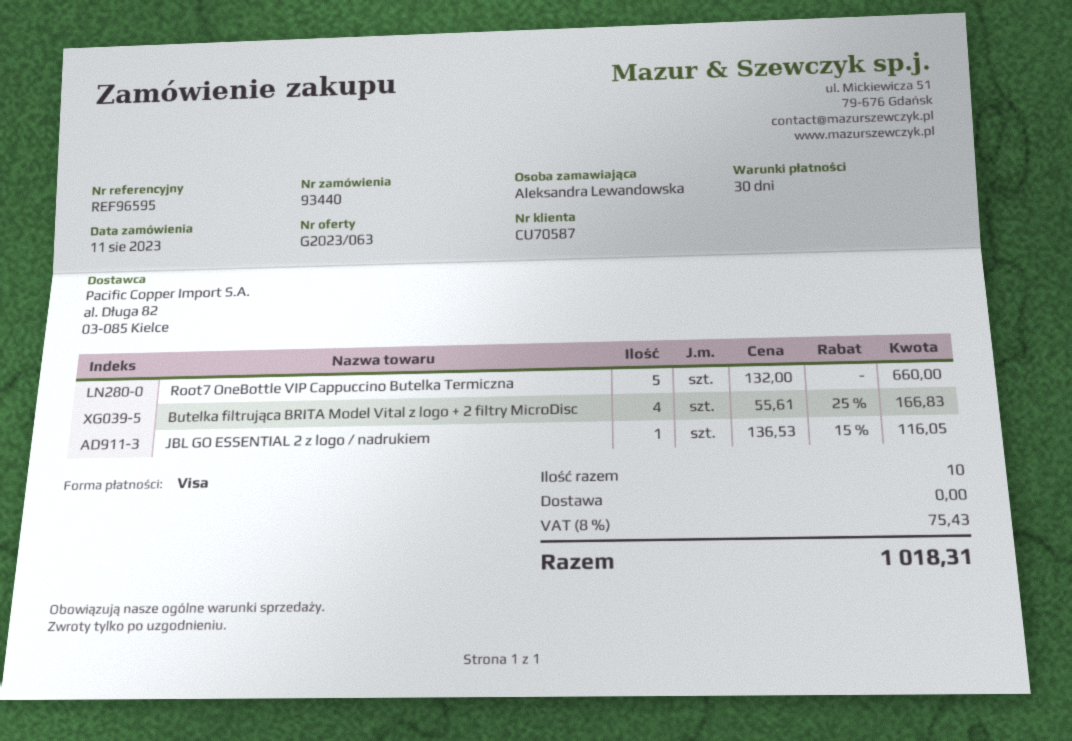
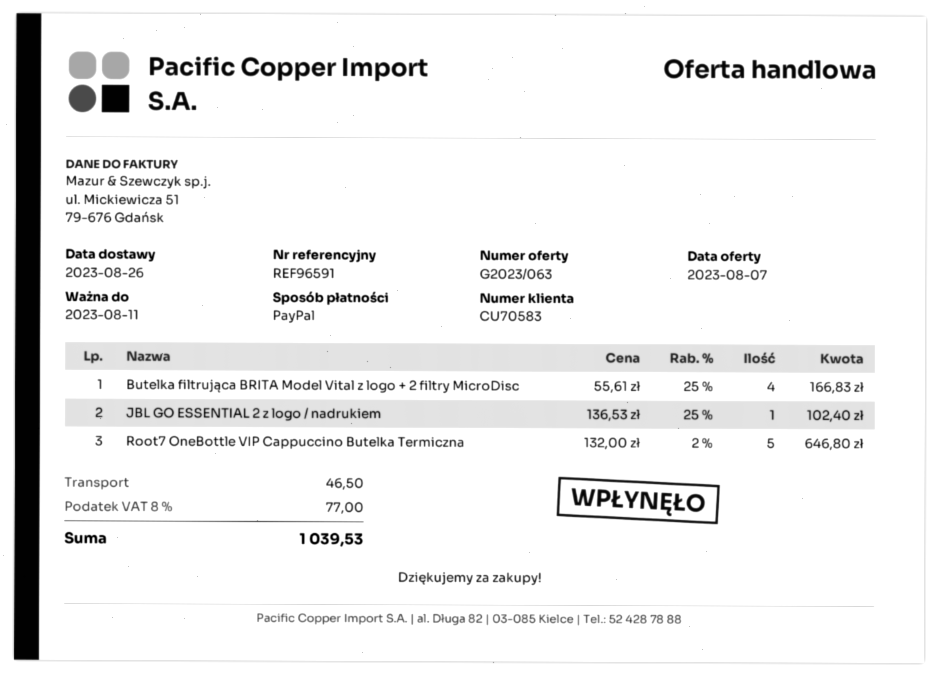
customer number: CU70587 -> CU70583
reference: REF96595 -> REF96591
payment method: Visa -> PayPal
Root7 OneBottle VIP Cappuccino Butelka Termiczna: 5 x 132.00 = 660.00 -> 5 x 132.00 - 2% = 646.80
JBL GO ESSENTIAL 2 z logo / nadrukiem: 1 x 136.53 - 15% = 116.05 -> 1 x 136.53 - 25% = 102.40
shipping: 0.00 -> 46.50
tax: 8% = 75.43 -> 8% = 77.00
total: 1018.31 -> 1039.53

